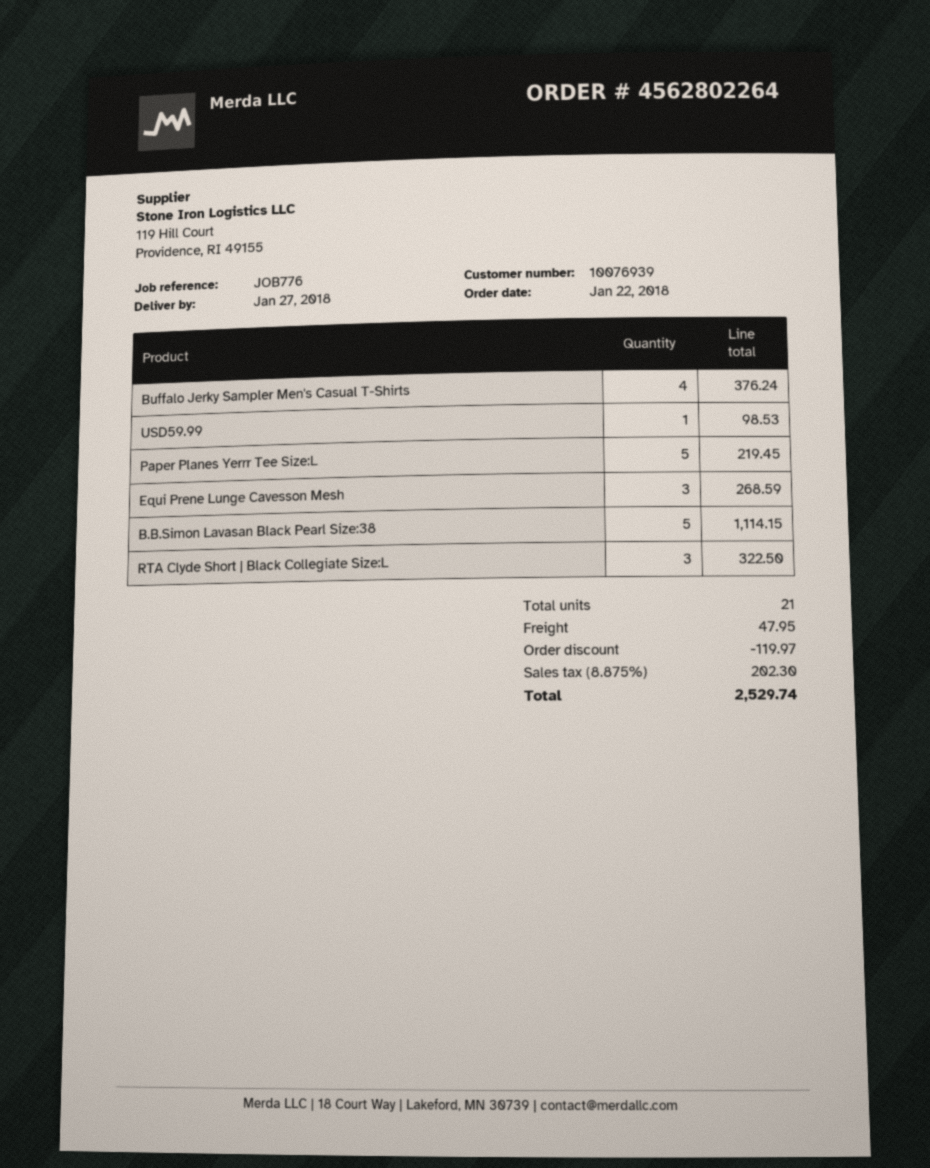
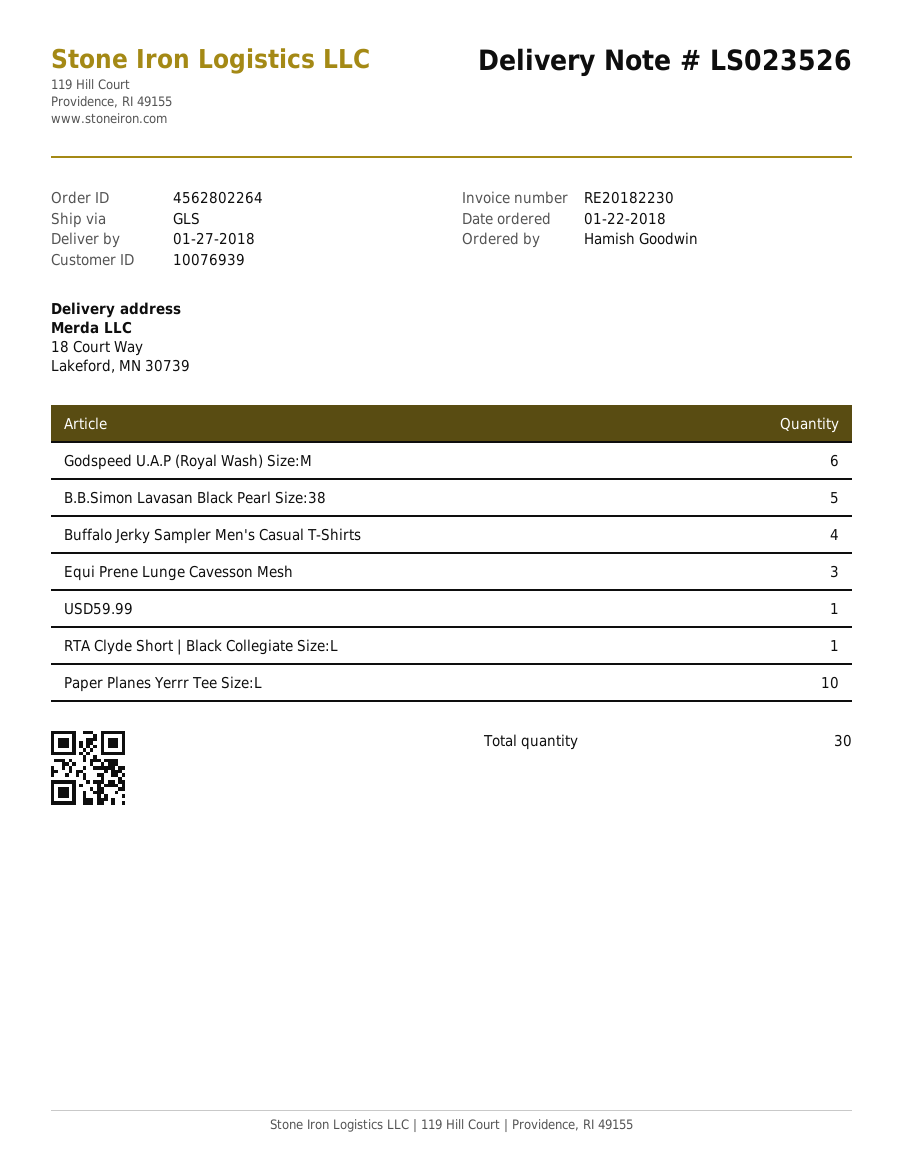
Paper Planes Yerrr Tee Size:L: 5 -> 10
RTA Clyde Short | Black Collegiate Size:L: 3 -> 1
Godspeed U.A.P (Royal Wash) Size:M: none -> 6
total quantity: 21 -> 30

